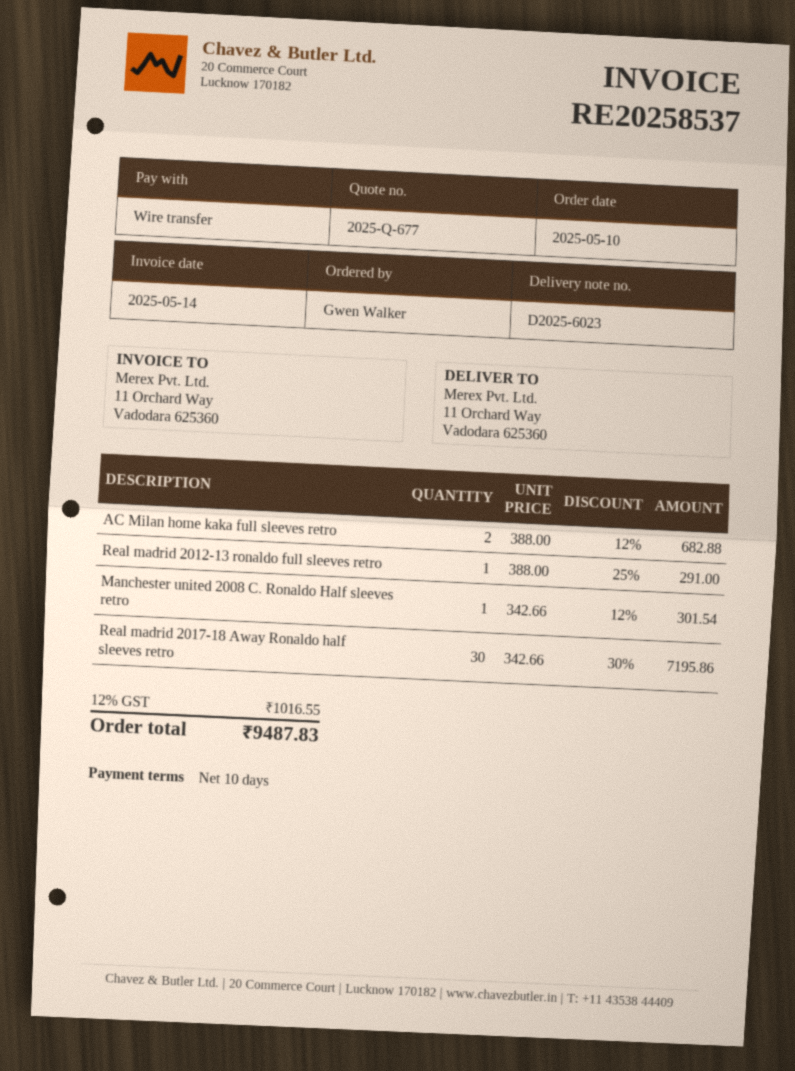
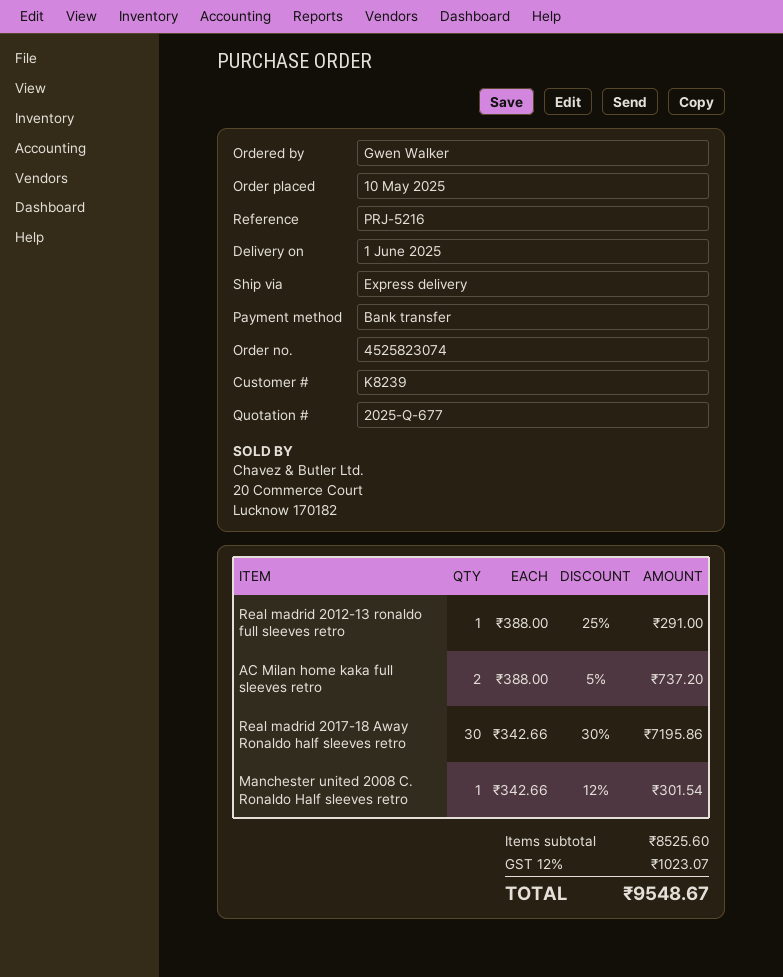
AC Milan home kaka full sleeves retro: 2 x 388.00 - 12% = 682.88 -> 2 x 388.00 - 5% = 737.20
tax: 12% = 1016.55 -> 12% = 1023.07
total: 9487.83 -> 9548.67

